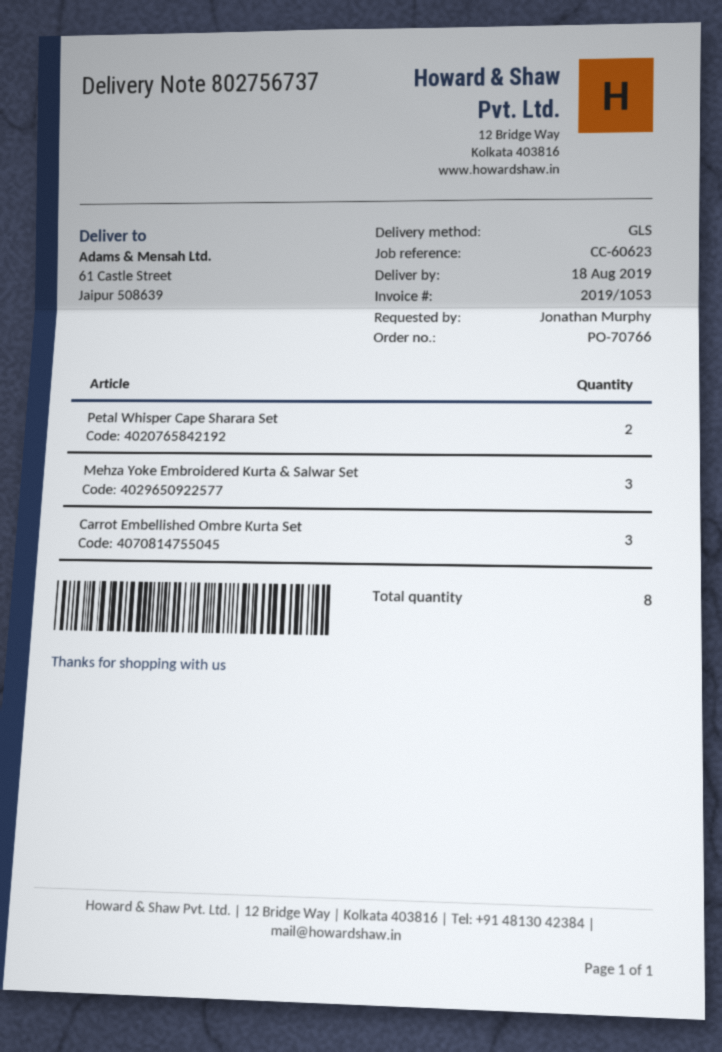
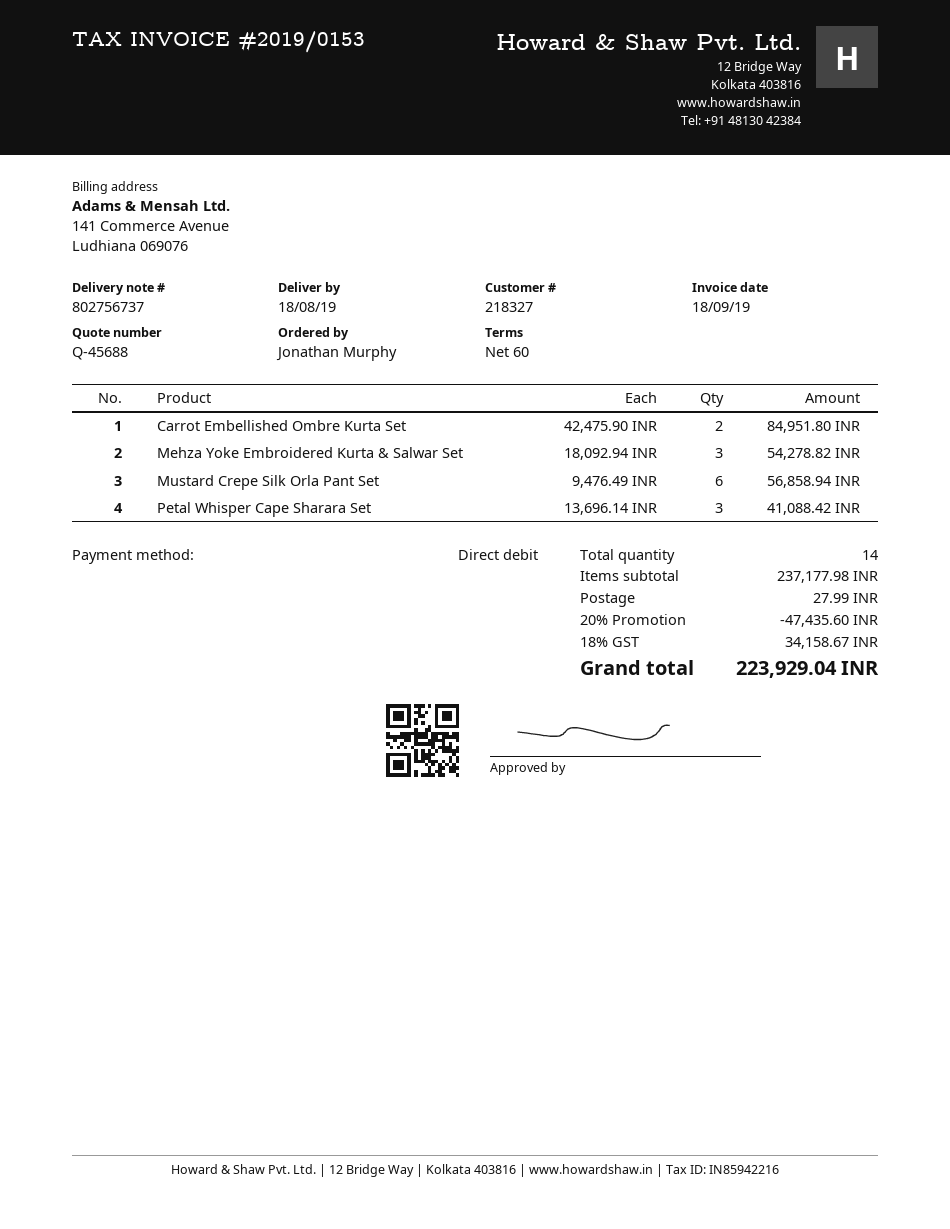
invoice number: 2019/1053 -> 2019/0153
Petal Whisper Cape Sharara Set: 2 -> 3
Carrot Embellished Ombre Kurta Set: 3 -> 2
Mustard Crepe Silk Orla Pant Set: none -> 6
total quantity: 8 -> 14

